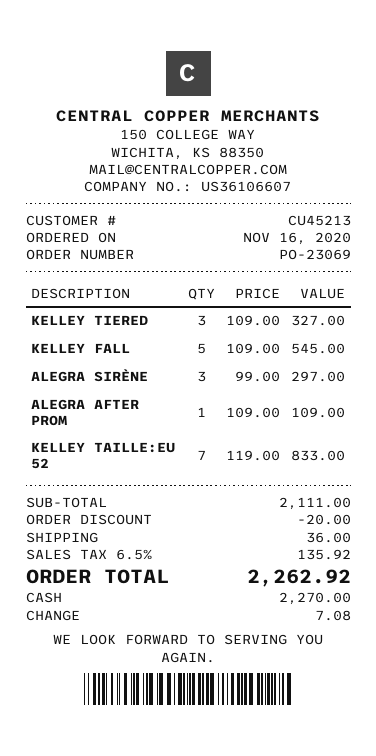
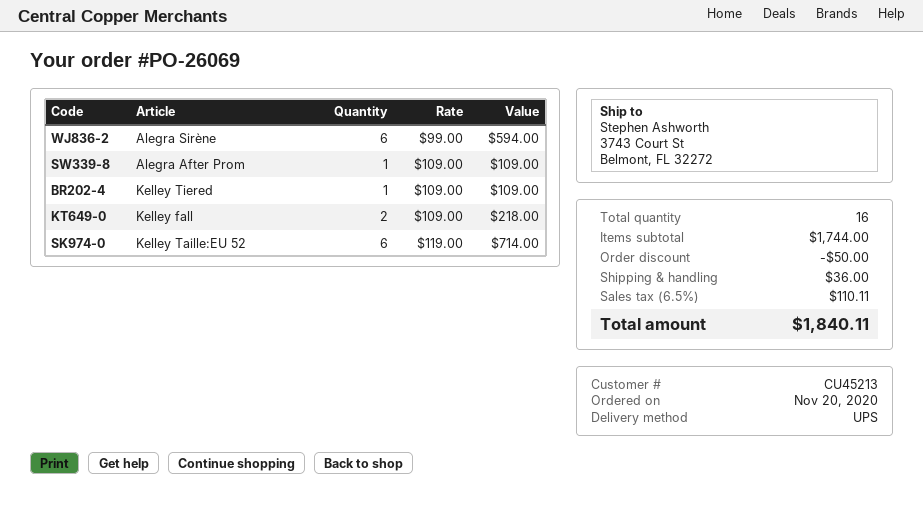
order number: PO-23069 -> PO-26069
order date: 2020-11-16 -> 2020-11-20
KELLEY TIERED: 3 x 109.00 = 327.00 -> 1 x 109.00 = 109.00
KELLEY FALL: 5 x 109.00 = 545.00 -> 2 x 109.00 = 218.00
ALEGRA SIRÈNE: 3 x 99.00 = 297.00 -> 6 x 99.00 = 594.00
KELLEY TAILLE:EU 52: 7 x 119.00 = 833.00 -> 6 x 119.00 = 714.00
subtotal: 2111.00 -> 1744.00
discount: 20.00 -> 50.00
tax: 6.5% = 135.92 -> 6.5% = 110.11
total: 2262.92 -> 1840.11

